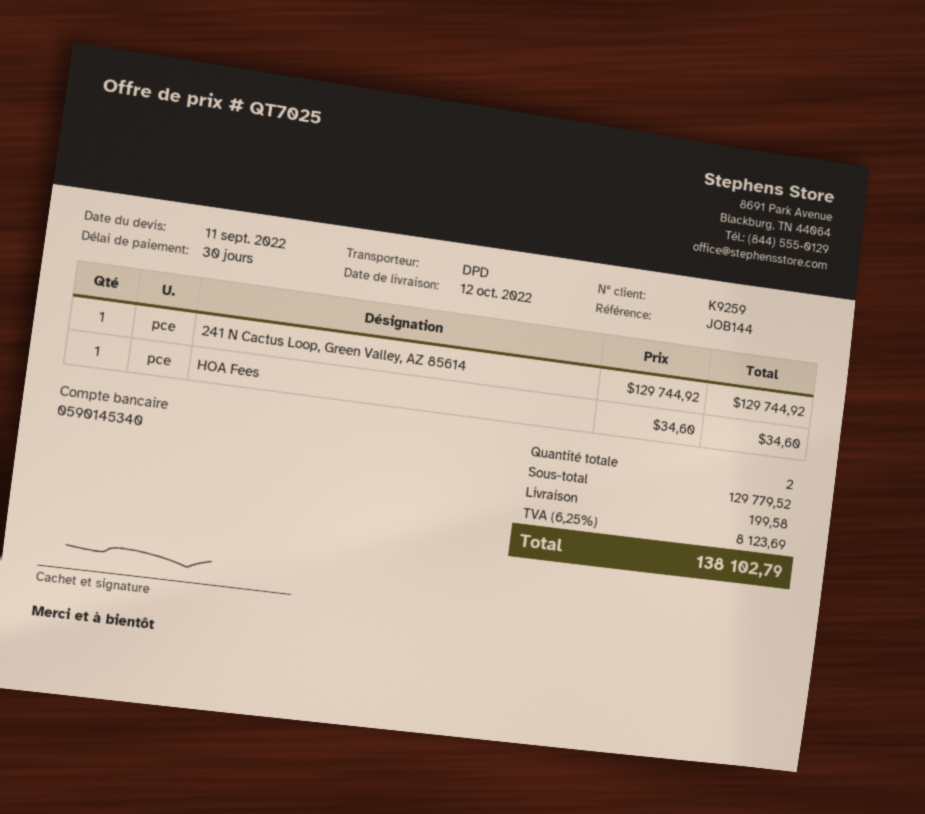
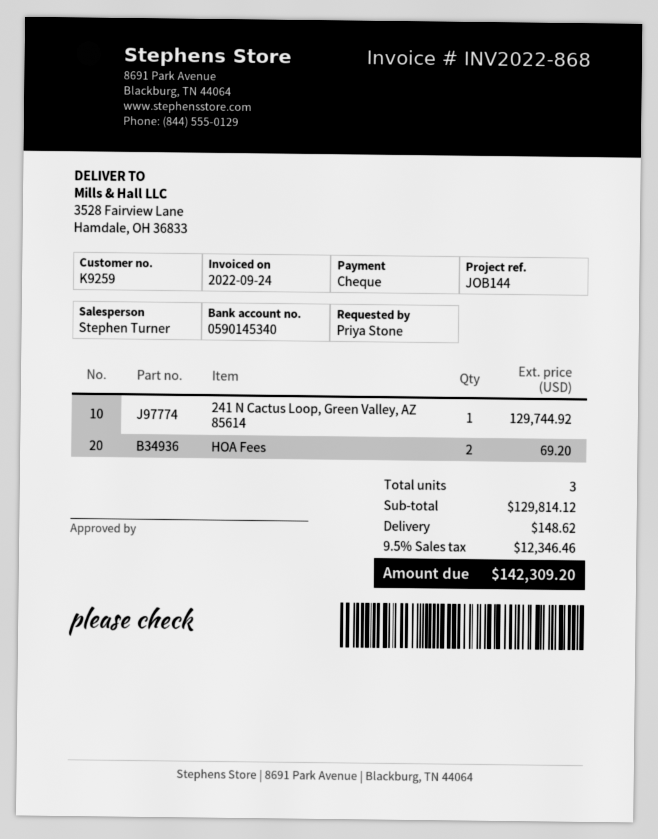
HOA Fees: 1 for 34.60 -> 2 for 69.20
total quantity: 2 -> 3
subtotal: 129779.52 -> 129814.12
shipping: 199.58 -> 148.62
tax: 6.25% = 8123.69 -> 9.5% = 12346.46
total: 138102.79 -> 142309.20

